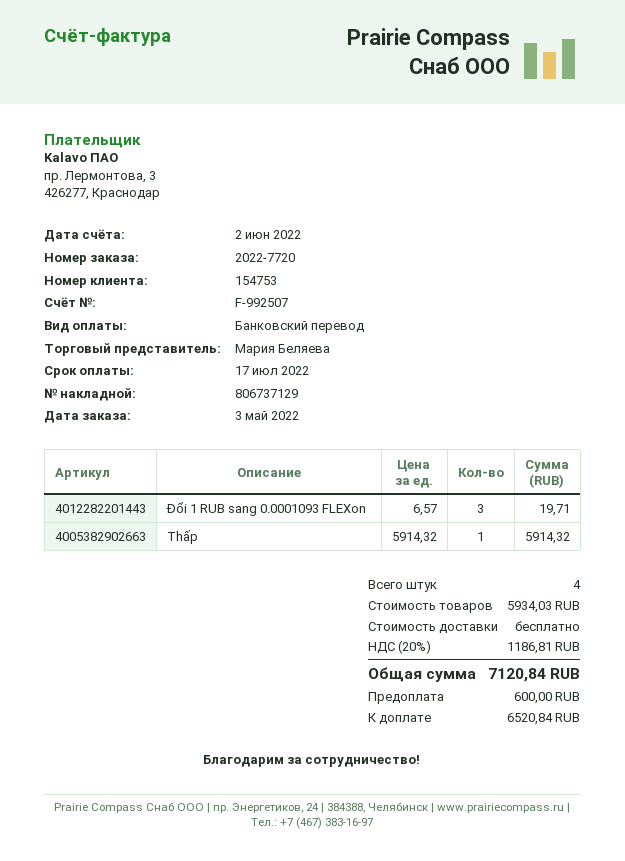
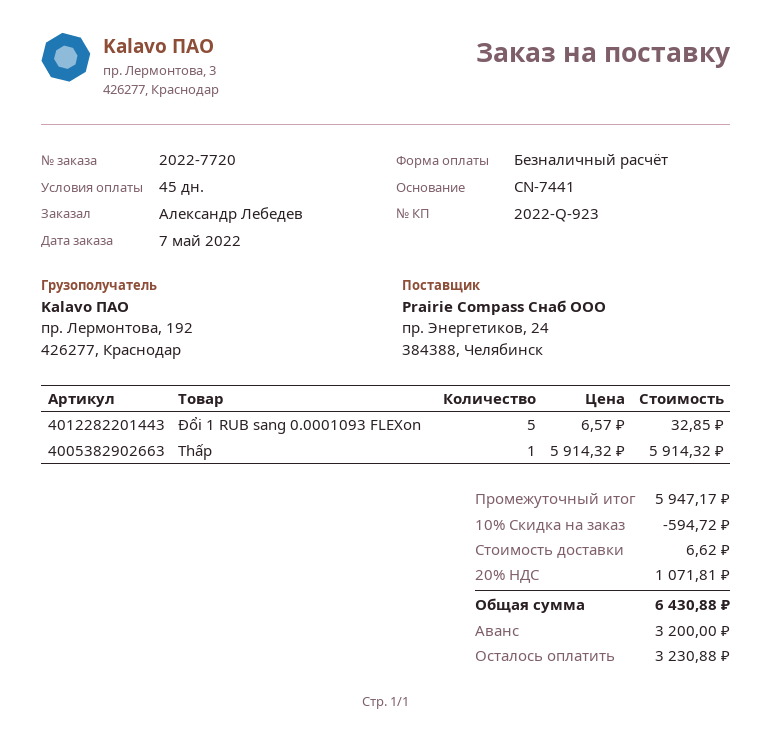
order date: 2022-05-03 -> 2022-05-07
Đổi 1 RUB sang 0.0001093 FLEXon: 3 x 6.57 = 19.71 -> 5 x 6.57 = 32.85
subtotal: 5934.03 -> 5947.17
discount: none -> 10% = 594.72
shipping: 0.00 -> 6.62
tax: 20% = 1186.81 -> 20% = 1071.81
total: 7120.84 -> 6430.88
deposit: 600.00 -> 3200.00
balance: 6520.84 -> 3230.88

